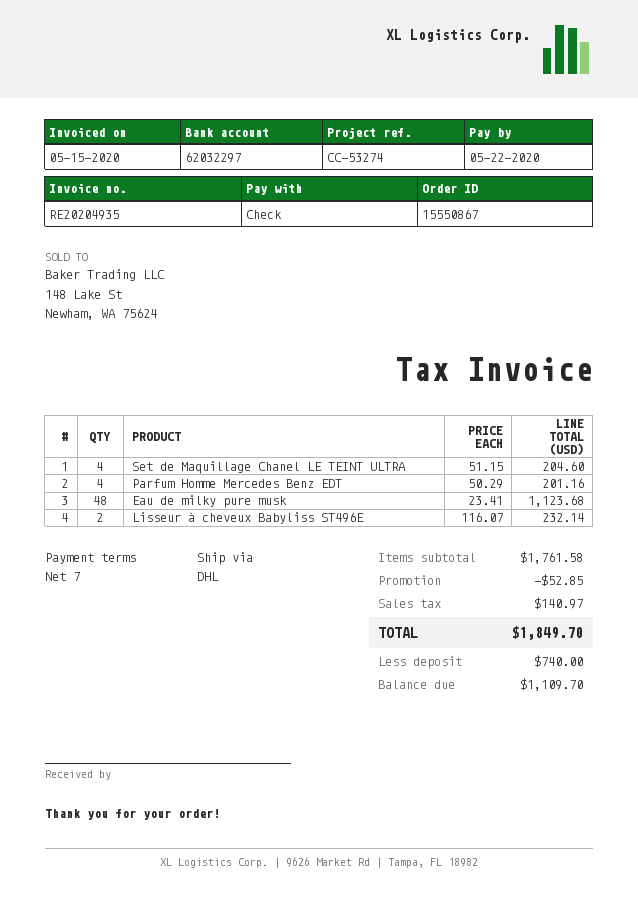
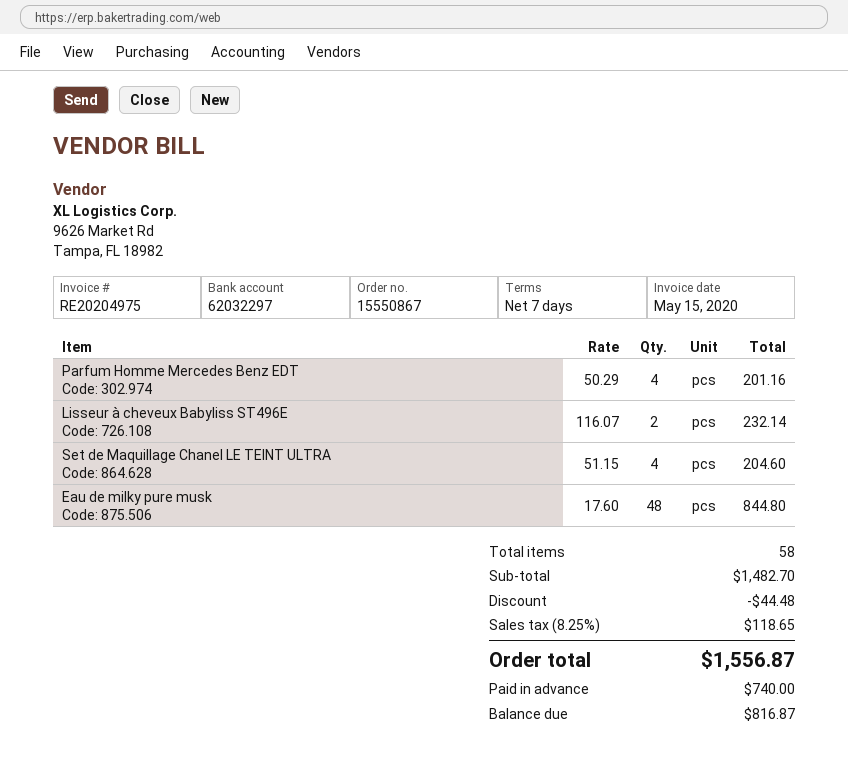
invoice number: RE20204935 -> RE20204975
Eau de milky pure musk: 48 x 23.41 = 1123.68 -> 48 x 17.60 = 844.80
subtotal: 1761.58 -> 1482.70
discount: 52.85 -> 44.48
tax: 140.97 -> 118.65
total: 1849.70 -> 1556.87
balance: 1109.70 -> 816.87

